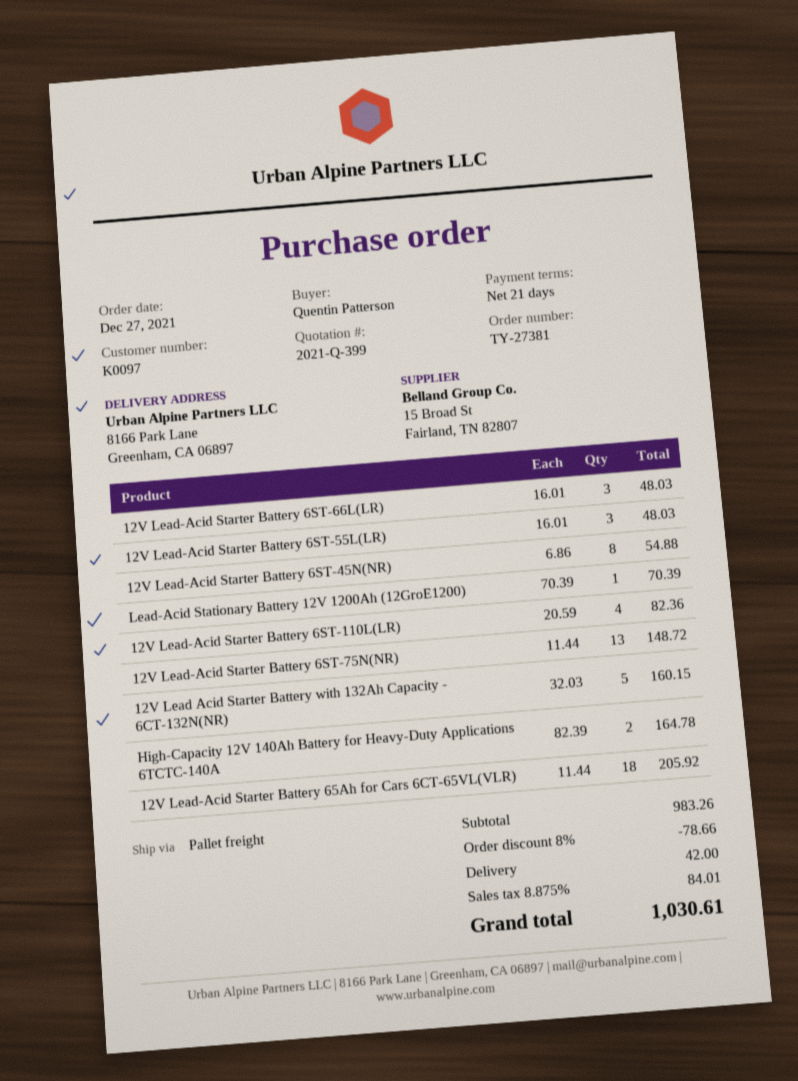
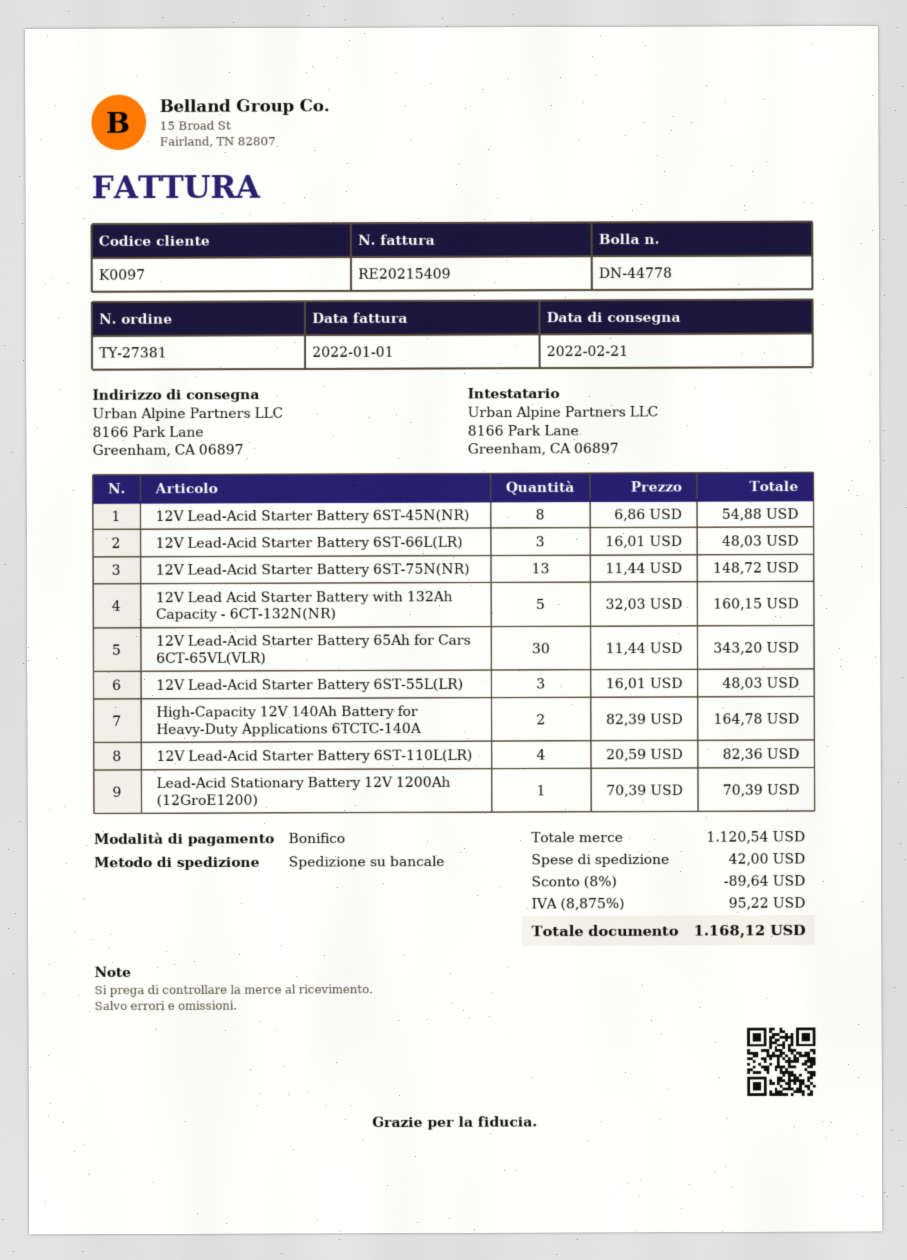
12V Lead-Acid Starter Battery 65Ah for Cars 6СТ-65VL(VLR): 18 x 11.44 = 205.92 -> 30 x 11.44 = 343.20
subtotal: 983.26 -> 1120.54
discount: 8% = 78.66 -> 8% = 89.64
tax: 8.875% = 84.01 -> 8.875% = 95.22
total: 1030.61 -> 1168.12

